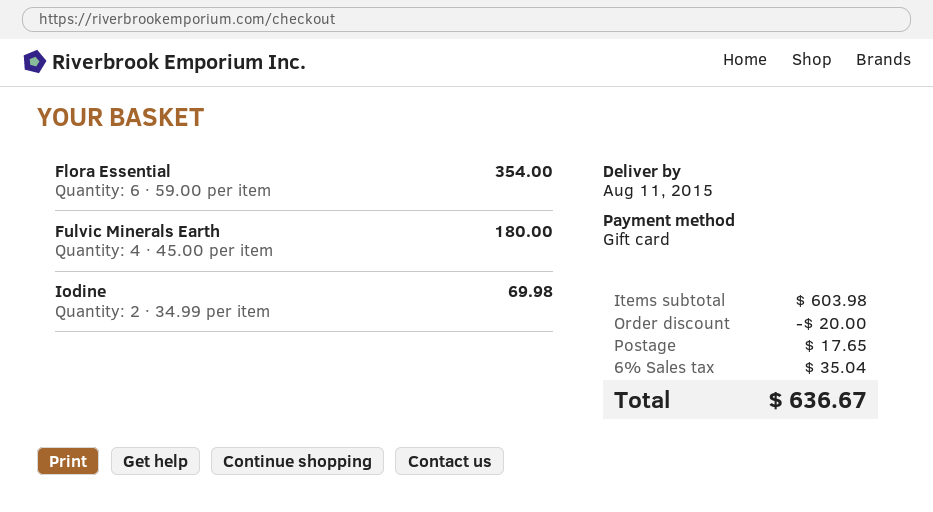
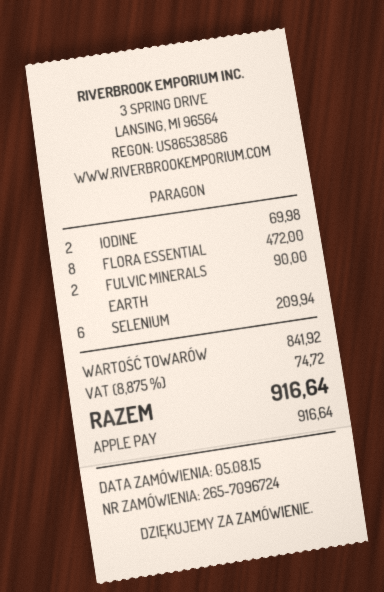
payment method: gift card -> Apple Pay
Flora Essential: 6 for 354.00 -> 8 for 472.00
Fulvic Minerals Earth: 4 for 180.00 -> 2 for 90.00
SELENIUM: none -> 6 for 209.94
subtotal: 603.98 -> 841.92
discount: 20.00 -> none
shipping: 17.65 -> none
tax: 6% = 35.04 -> 8.875% = 74.72
total: 636.67 -> 916.64

